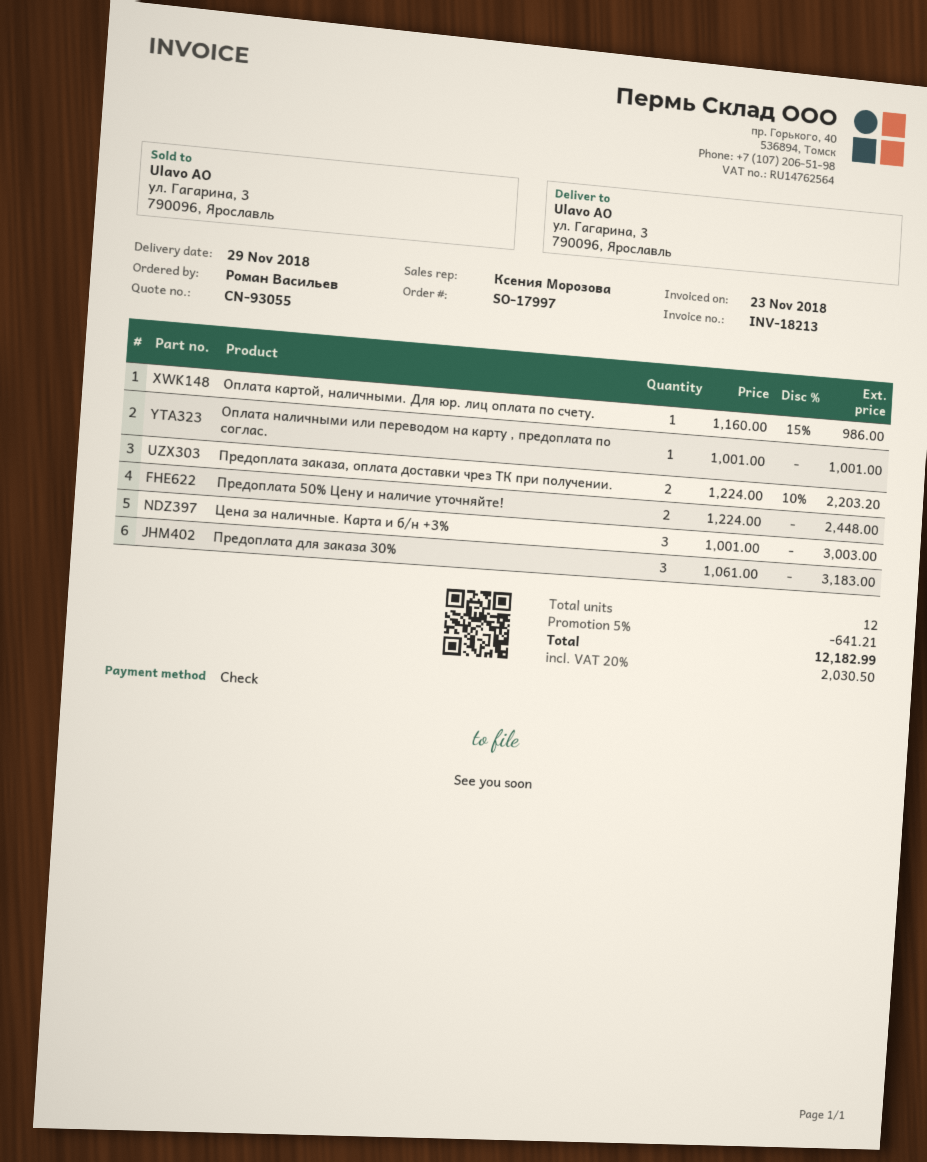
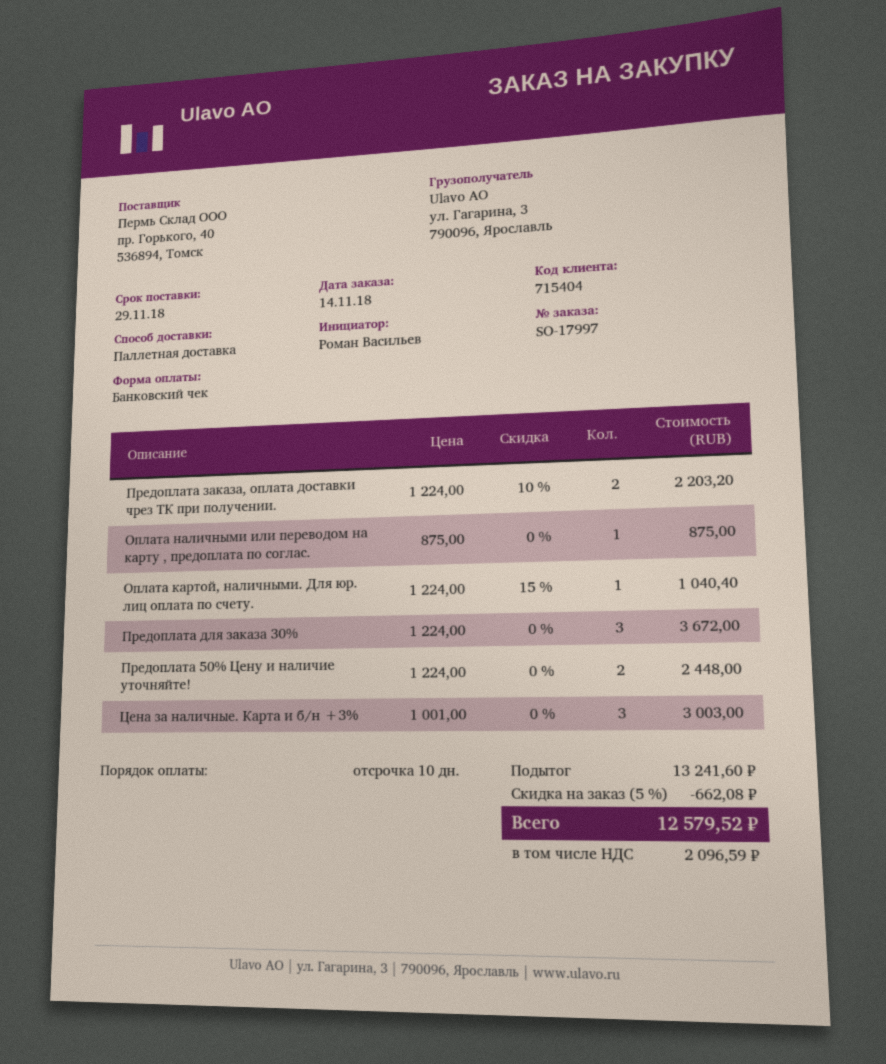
Оплата картой, наличными. Для юр. лиц оплата по счету.: 1 x 1160.00 - 15% = 986.00 -> 1 x 1224.00 - 15% = 1040.40
Оплата наличными или переводом на карту , предоплата по соглас.: 1 x 1001.00 = 1001.00 -> 1 x 875.00 = 875.00
Предоплата для заказа 30%: 3 x 1061.00 = 3183.00 -> 3 x 1224.00 = 3672.00
discount: 5% = 641.21 -> 5% = 662.08
tax: 2030.50 -> 2096.59
total: 12182.99 -> 12579.52

